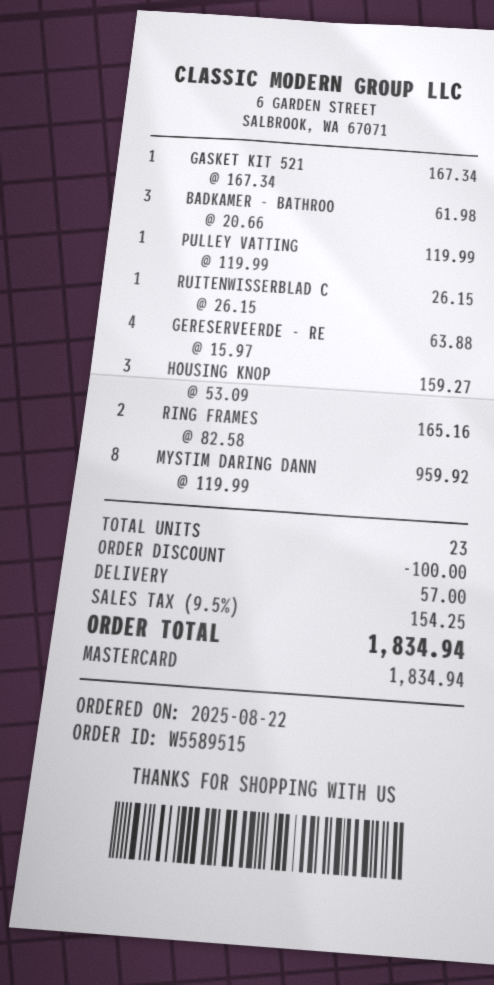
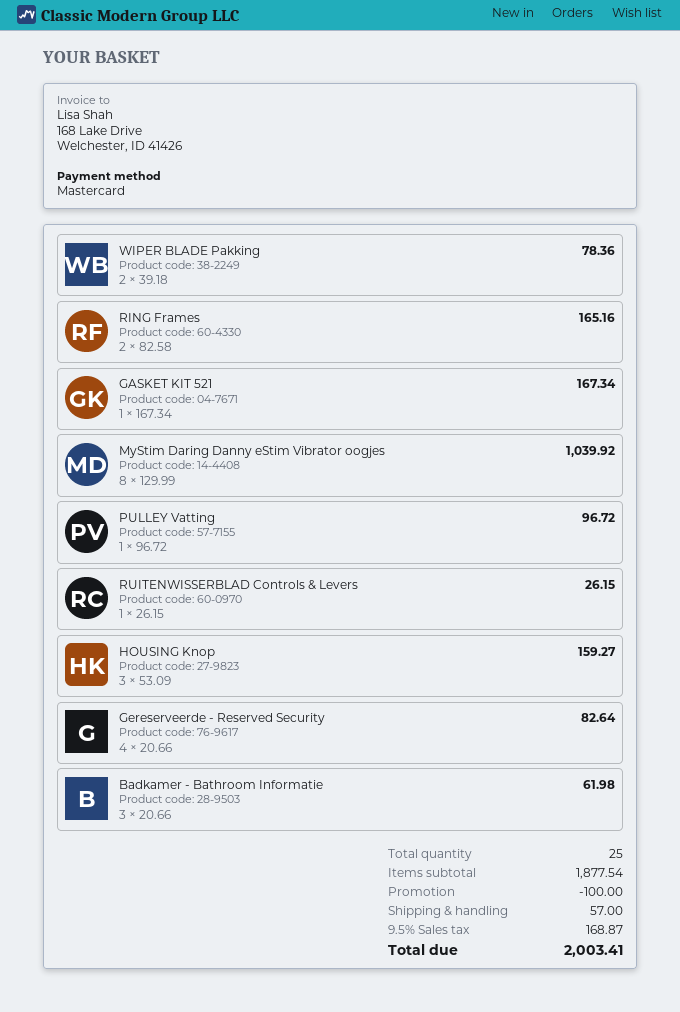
PULLEY VATTING: 1 x 119.99 = 119.99 -> 1 x 96.72 = 96.72
GERESERVEERDE - RE: 4 x 15.97 = 63.88 -> 4 x 20.66 = 82.64
MYSTIM DARING DANN: 8 x 119.99 = 959.92 -> 8 x 129.99 = 1039.92
WIPER BLADE Pakking: none -> 2 x 39.18 = 78.36
total quantity: 23 -> 25
tax: 9.5% = 154.25 -> 9.5% = 168.87
total: 1834.94 -> 2003.41

